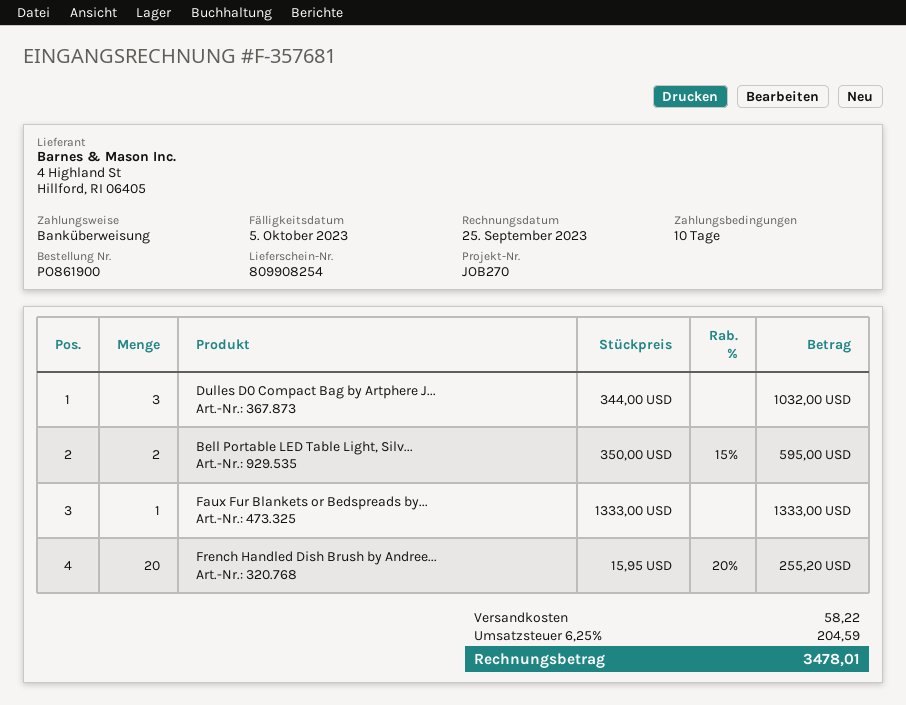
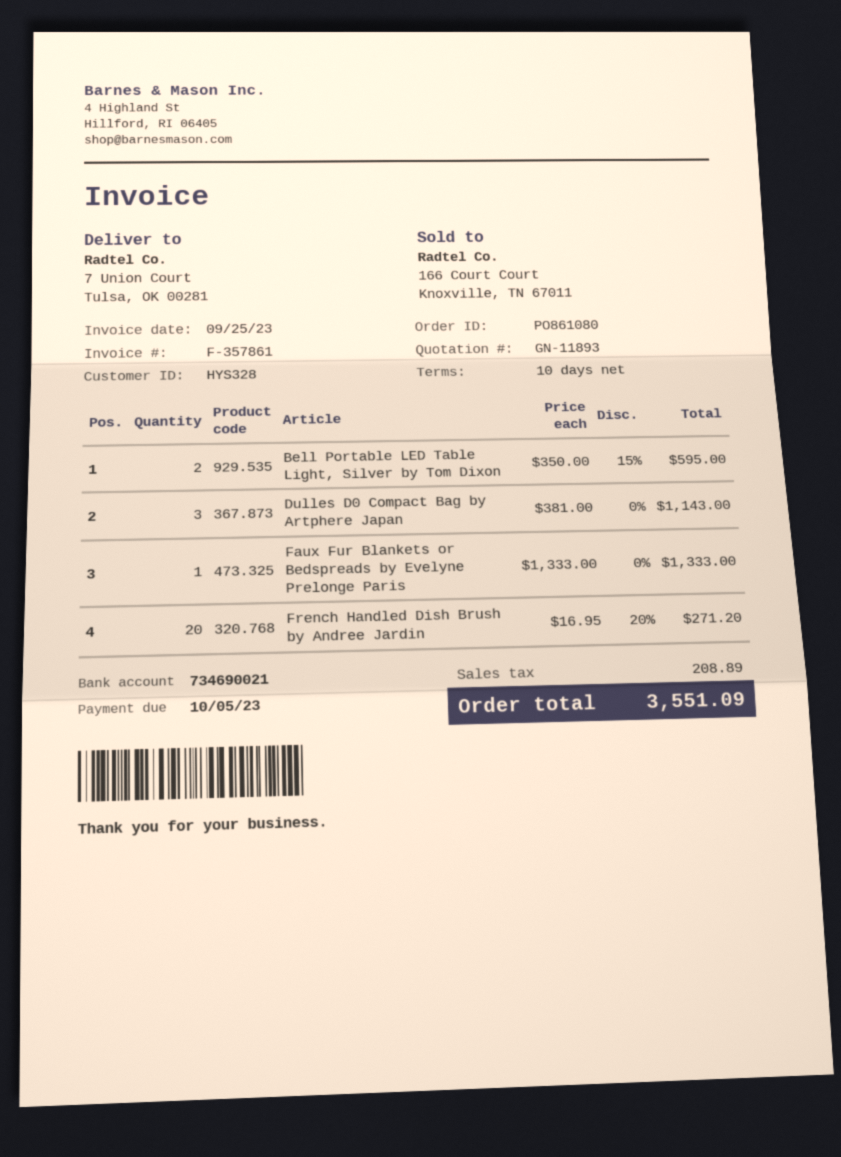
order number: PO861900 -> PO861080
invoice number: F-357681 -> F-357861
Dulles D0 Compact Bag by Artphere J...: 3 x 344.00 = 1032.00 -> 3 x 381.00 = 1143.00
French Handled Dish Brush by Andree...: 20 x 15.95 - 20% = 255.20 -> 20 x 16.95 - 20% = 271.20
shipping: 58.22 -> none
tax: 204.59 -> 208.89
total: 3478.01 -> 3551.09

